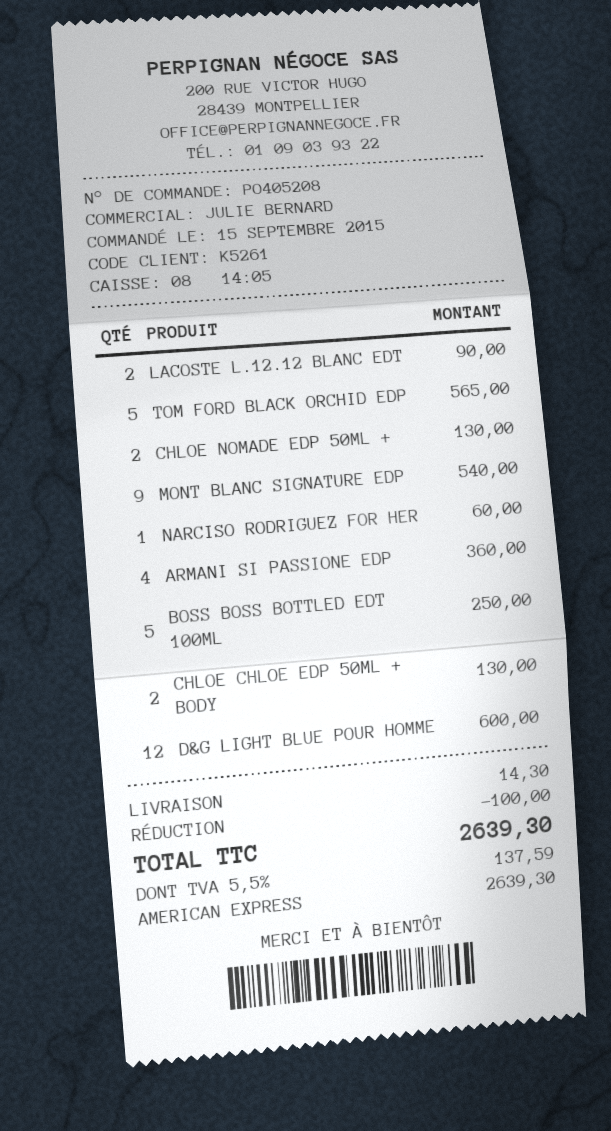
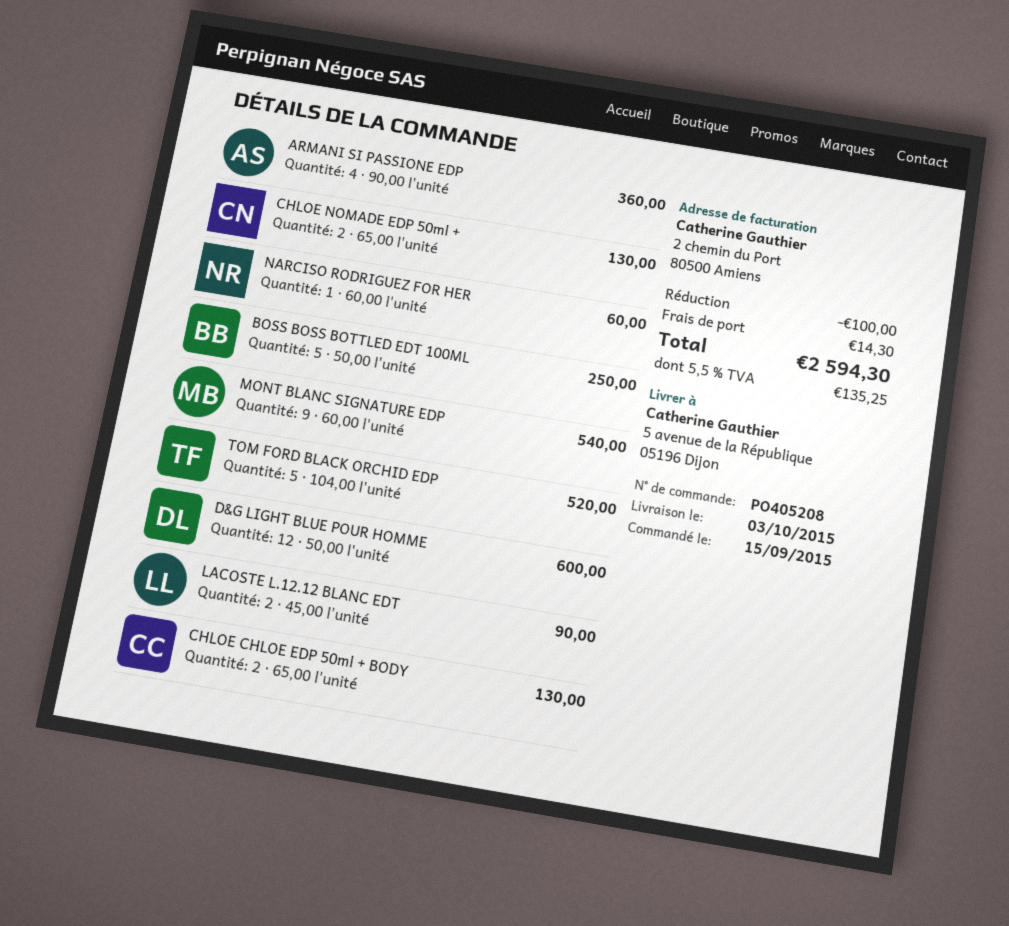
TOM FORD BLACK ORCHID EDP: 5 for 565.00 -> 5 for 520.00
tax: 5.5% = 137.59 -> 5.5% = 135.25
total: 2639.30 -> 2594.30

